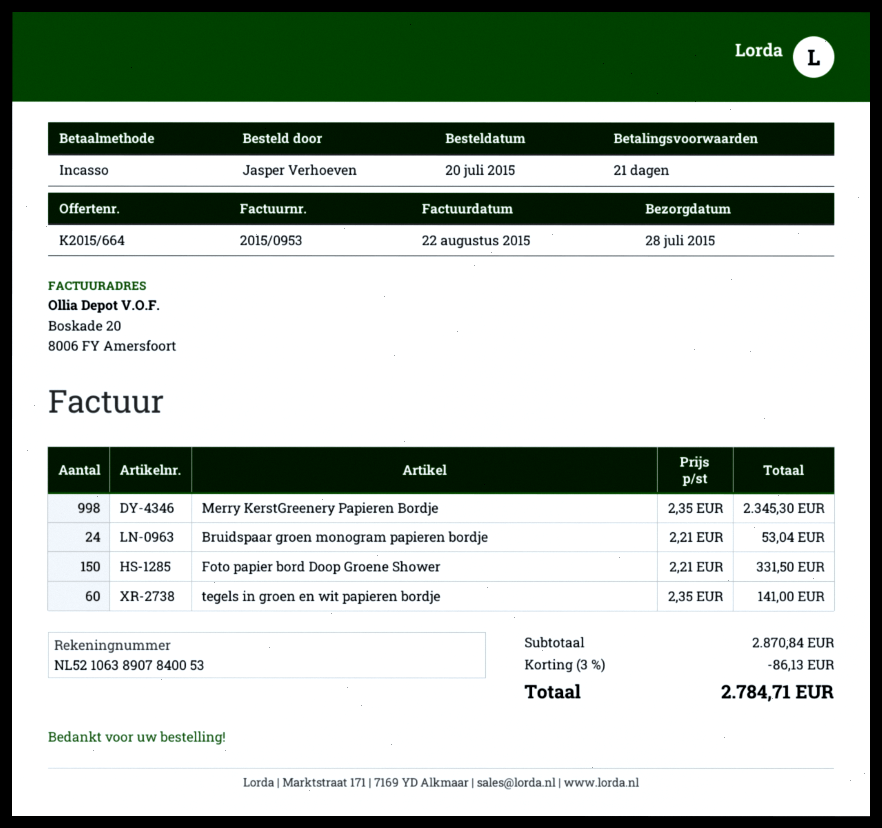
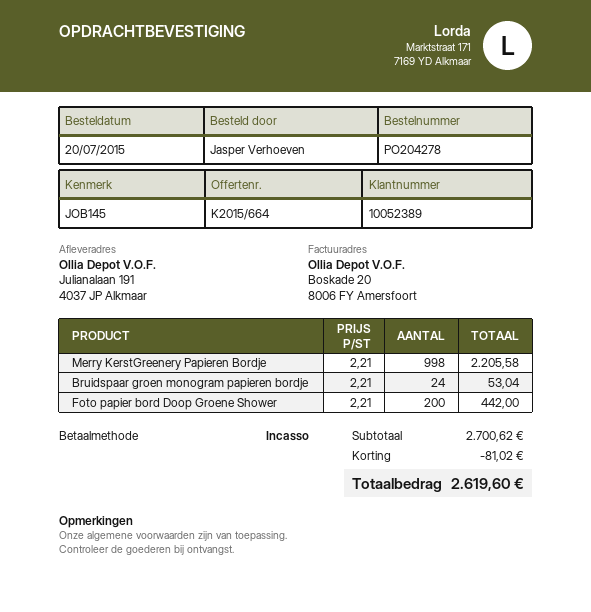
Merry KerstGreenery Papieren Bordje: 998 x 2.35 = 2345.30 -> 998 x 2.21 = 2205.58
Foto papier bord Doop Groene Shower: 150 x 2.21 = 331.50 -> 200 x 2.21 = 442.00
tegels in groen en wit papieren bordje: 60 x 2.35 = 141.00 -> none
subtotal: 2870.84 -> 2700.62
discount: 86.13 -> 81.02
total: 2784.71 -> 2619.60

